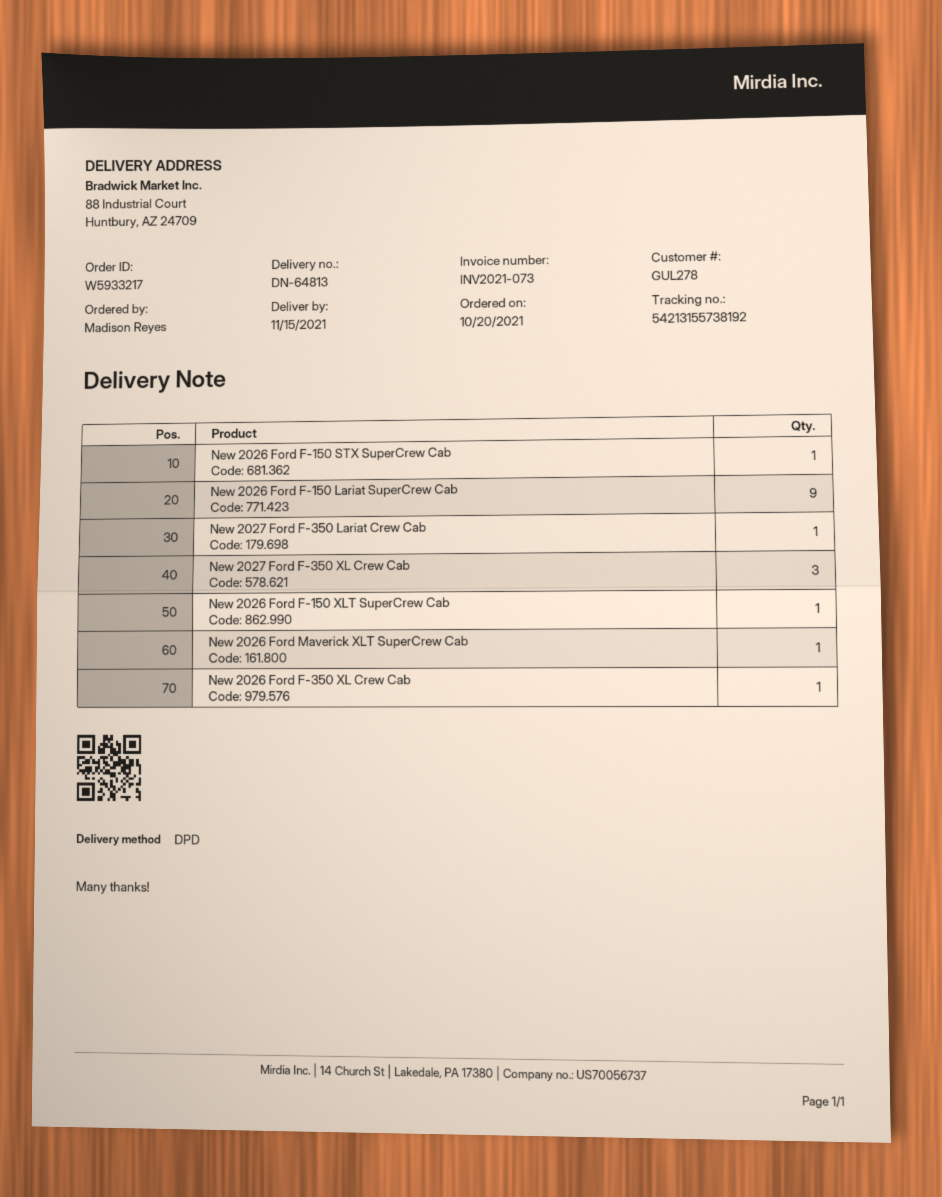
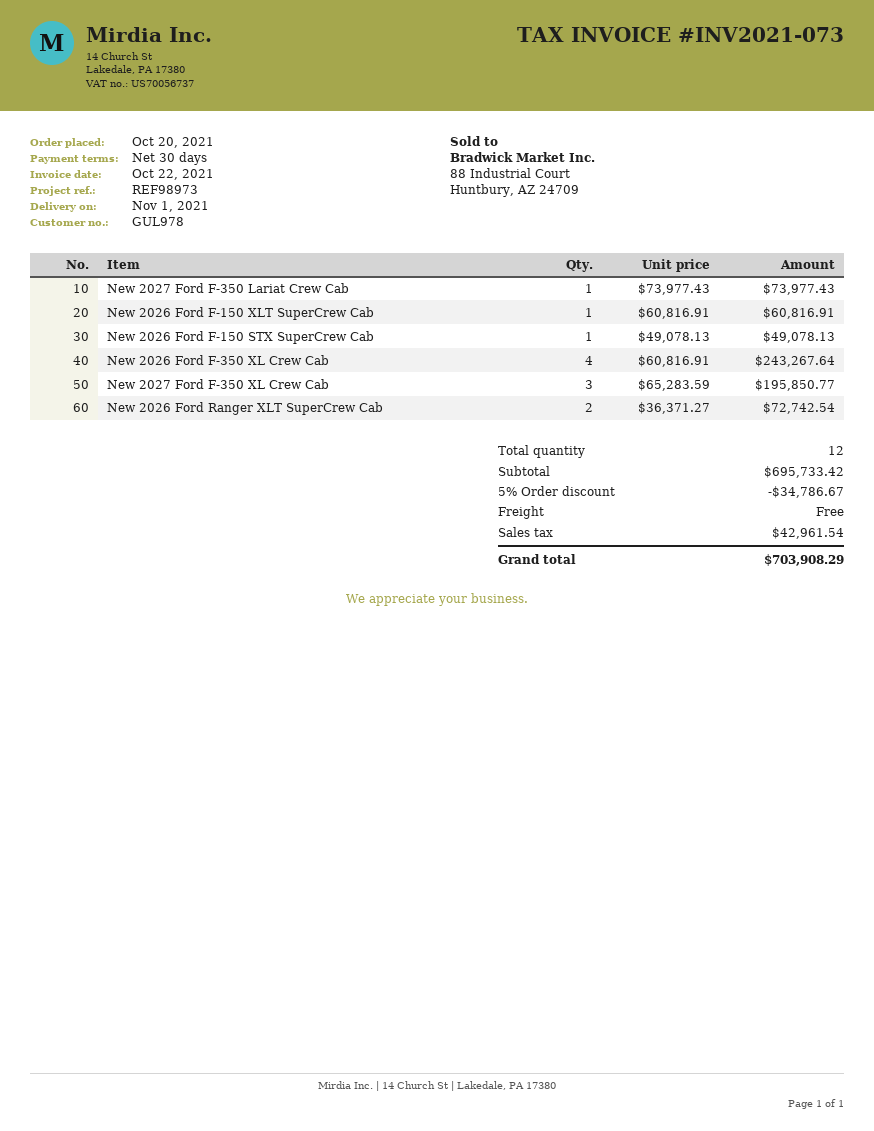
delivery date: 2021-11-15 -> 2021-11-01
customer number: GUL278 -> GUL978
New 2026 Ford F-150 Lariat SuperCrew Cab: 9 -> none
New 2026 Ford Maverick XLT SuperCrew Cab: 1 -> none
New 2026 Ford F-350 XL Crew Cab: 1 -> 4
New 2026 Ford Ranger XLT SuperCrew Cab: none -> 2

